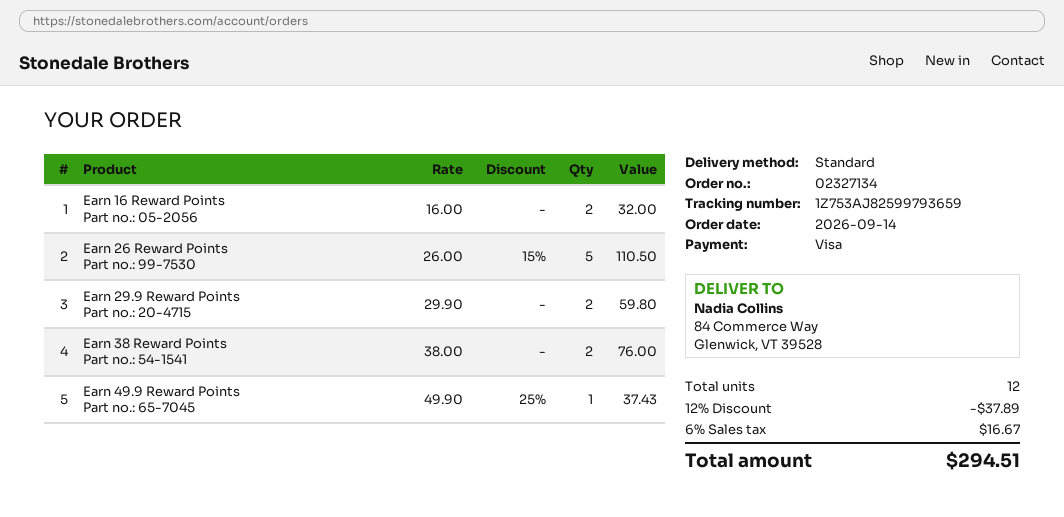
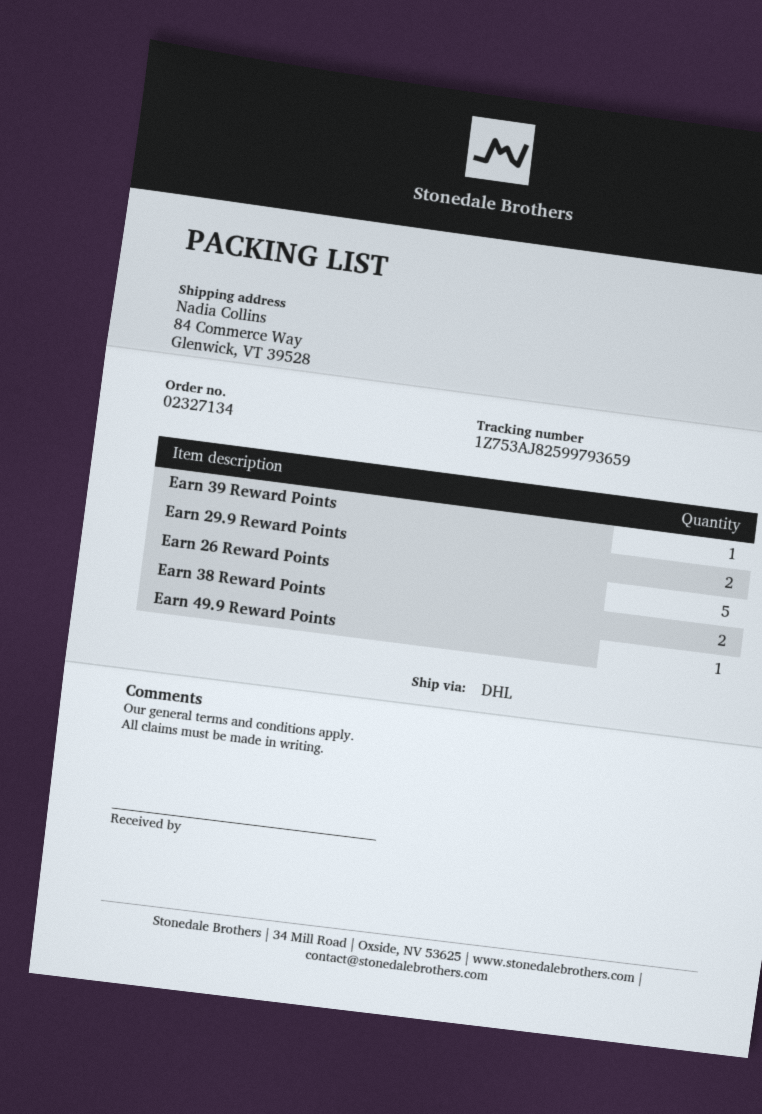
shipping method: standard -> DHL
Earn 16 Reward Points: 2 -> none
Earn 39 Reward Points: none -> 1

